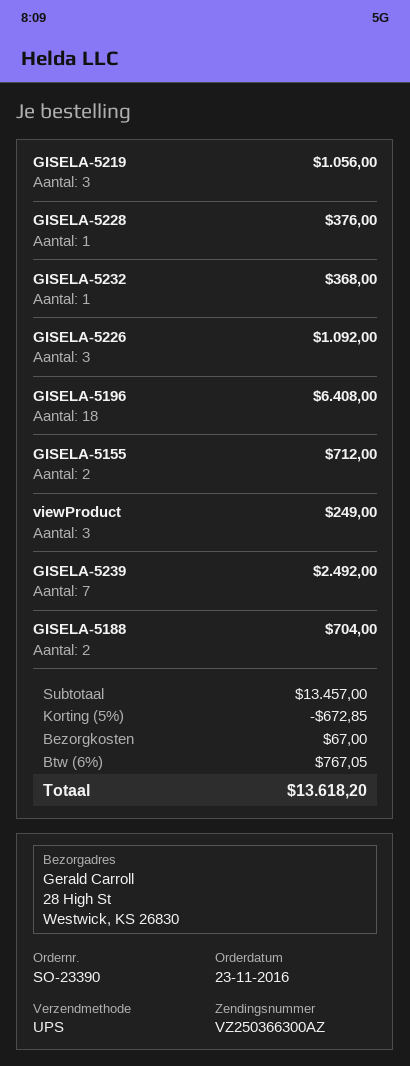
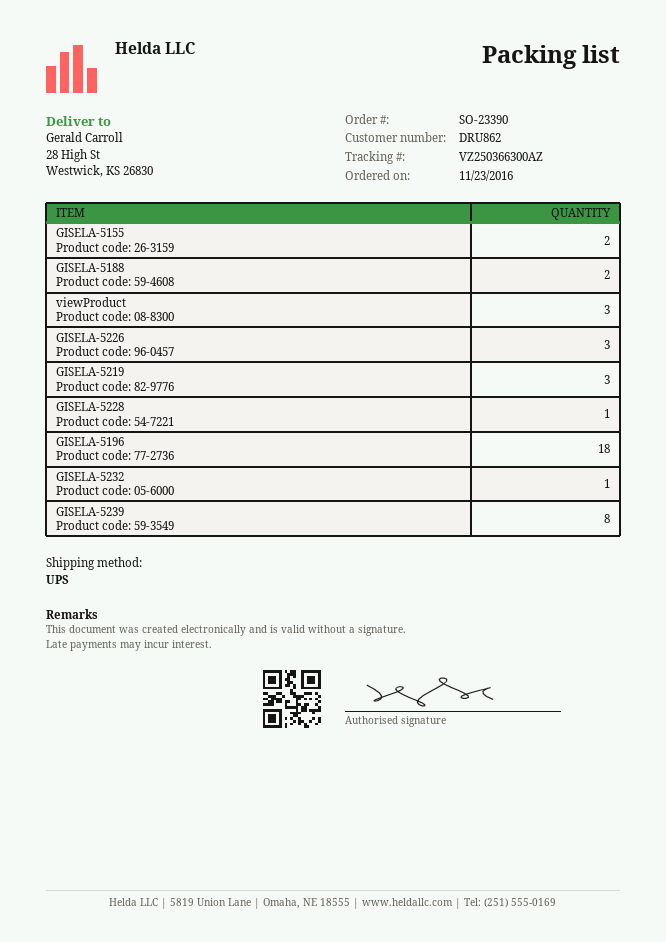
GISELA-5239: 7 -> 8

